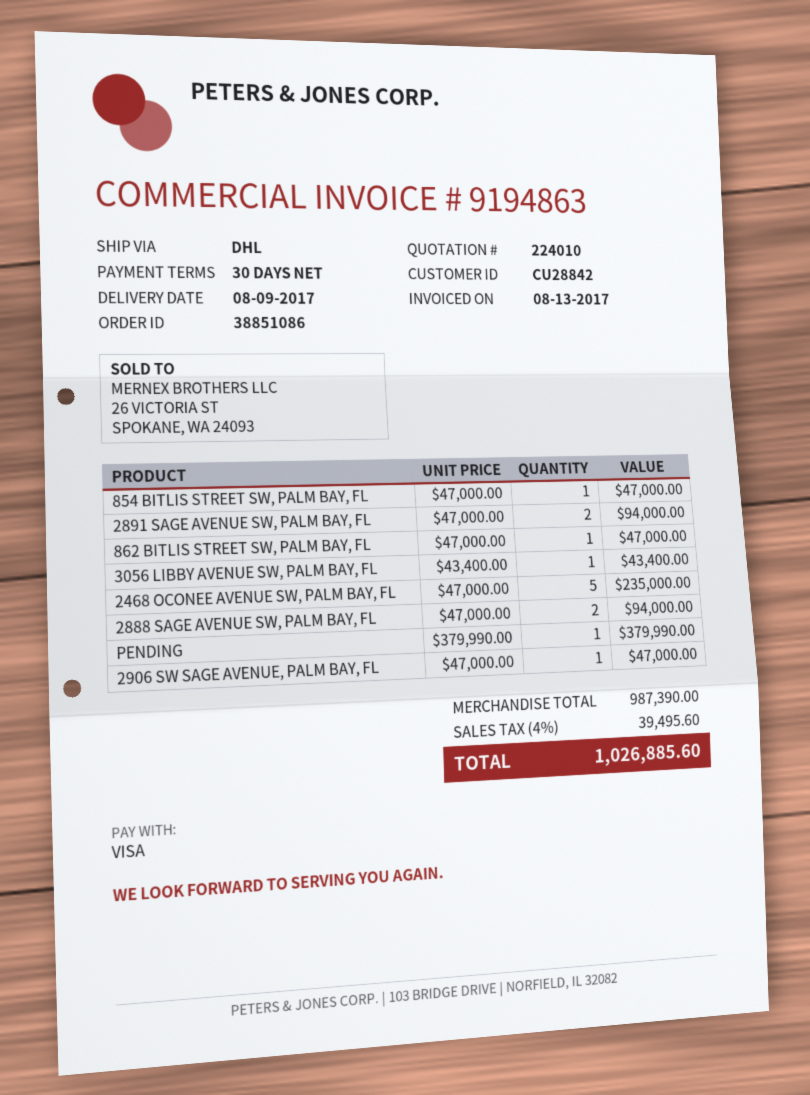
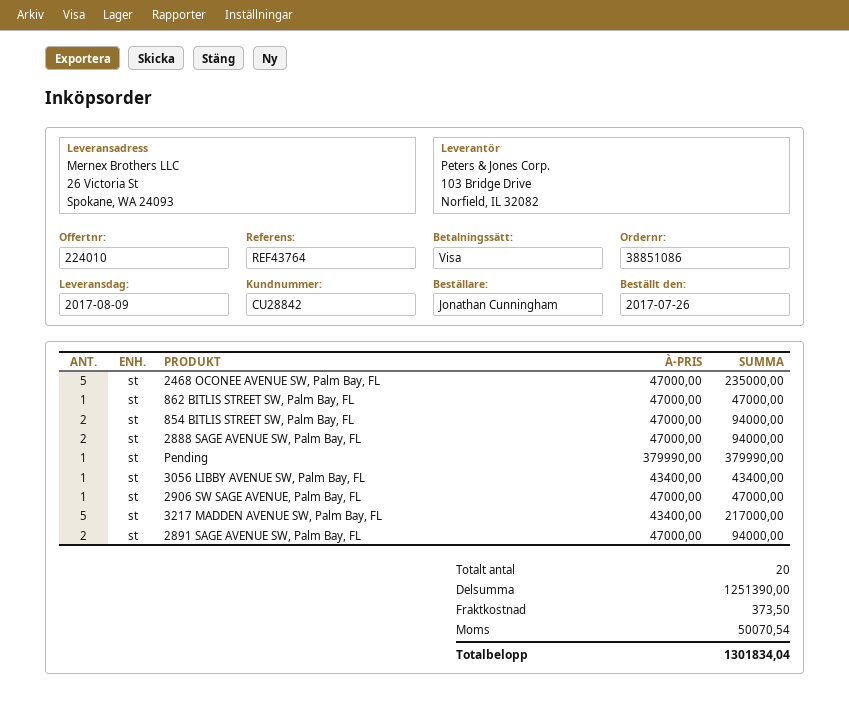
854 BITLIS STREET SW, PALM BAY, FL: 1 x 47000.00 = 47000.00 -> 2 x 47000.00 = 94000.00
3217 MADDEN AVENUE SW, Palm Bay, FL: none -> 5 x 43400.00 = 217000.00
subtotal: 987390.00 -> 1251390.00
shipping: none -> 373.50
tax: 39495.60 -> 50070.54
total: 1026885.60 -> 1301834.04

